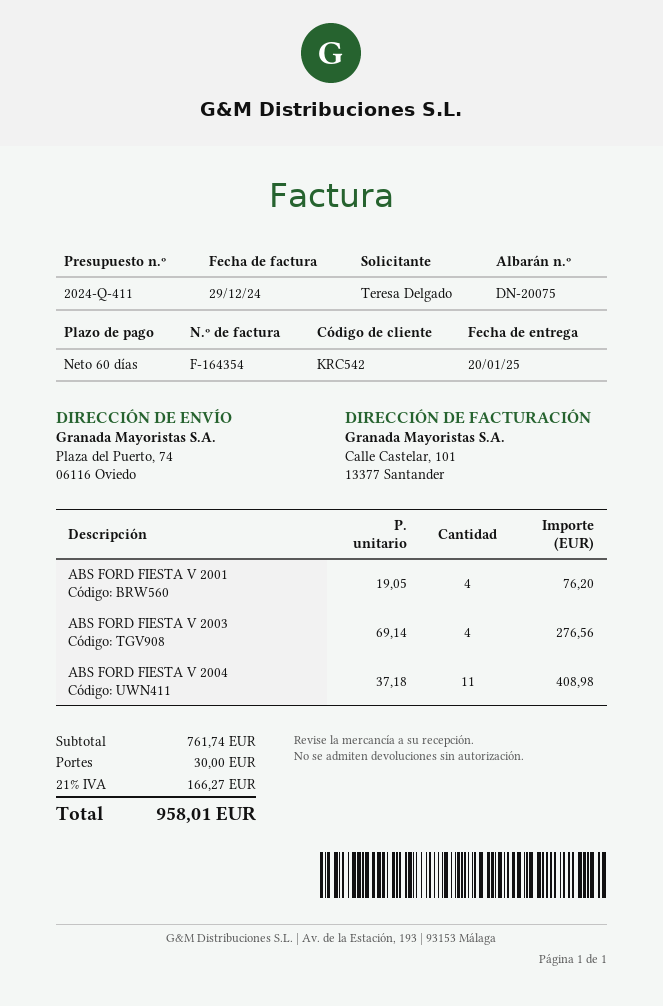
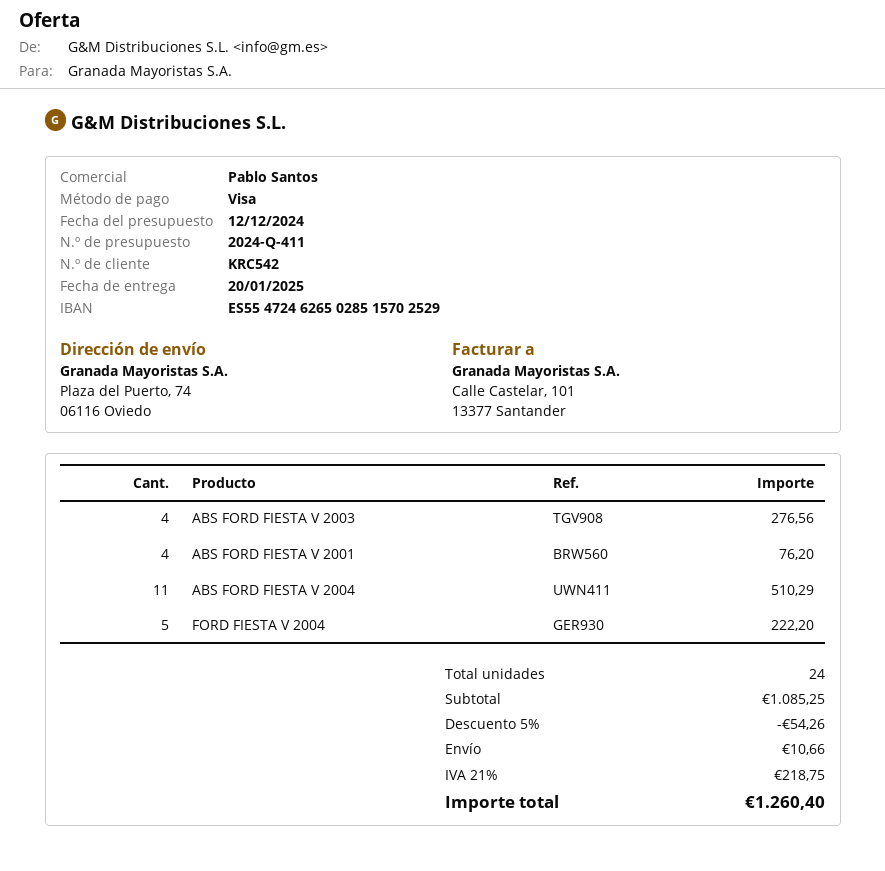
ABS FORD FIESTA V 2004: 11 for 408.98 -> 11 for 510.29
FORD FIESTA V 2004: none -> 5 for 222.20
subtotal: 761.74 -> 1085.25
discount: none -> 5% = 54.26
shipping: 30.00 -> 10.66
tax: 21% = 166.27 -> 21% = 218.75
total: 958.01 -> 1260.40

